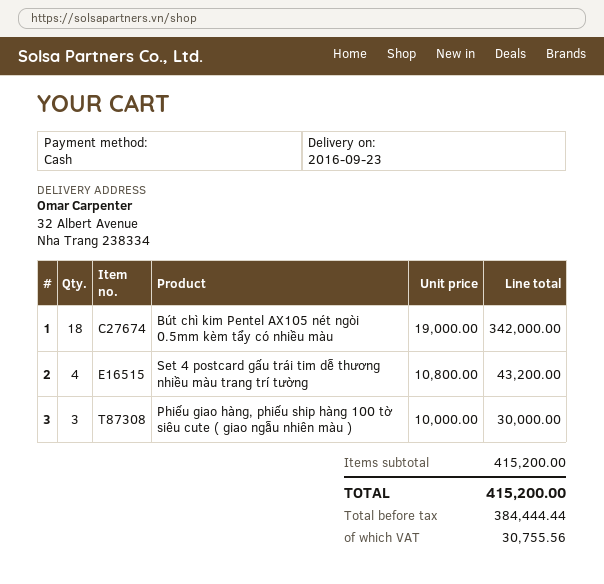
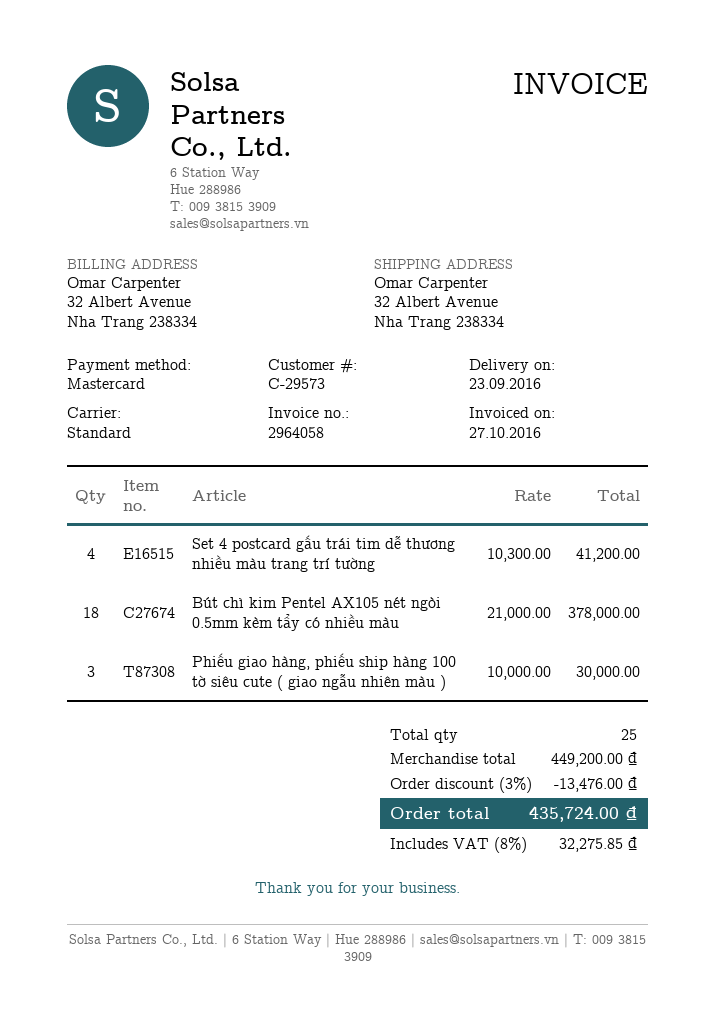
payment method: cash -> Mastercard
Bút chì kim Pentel AX105 nét ngòi 0.5mm kèm tẩy có nhiều màu: 18 x 19000.00 = 342000.00 -> 18 x 21000.00 = 378000.00
Set 4 postcard gấu trái tim dễ thương nhiều màu trang trí tường: 4 x 10800.00 = 43200.00 -> 4 x 10300.00 = 41200.00
subtotal: 415200.00 -> 449200.00
discount: none -> 3% = 13476.00
tax: 30755.56 -> 32275.85
total: 415200.00 -> 435724.00

